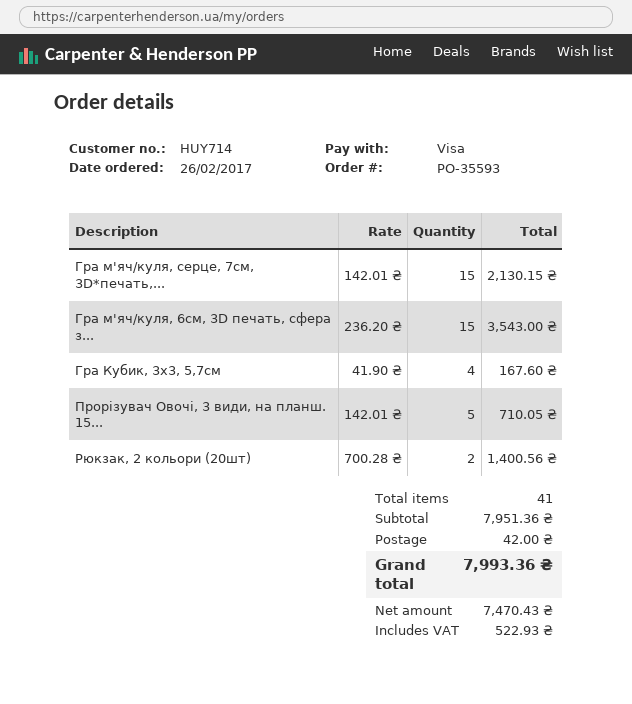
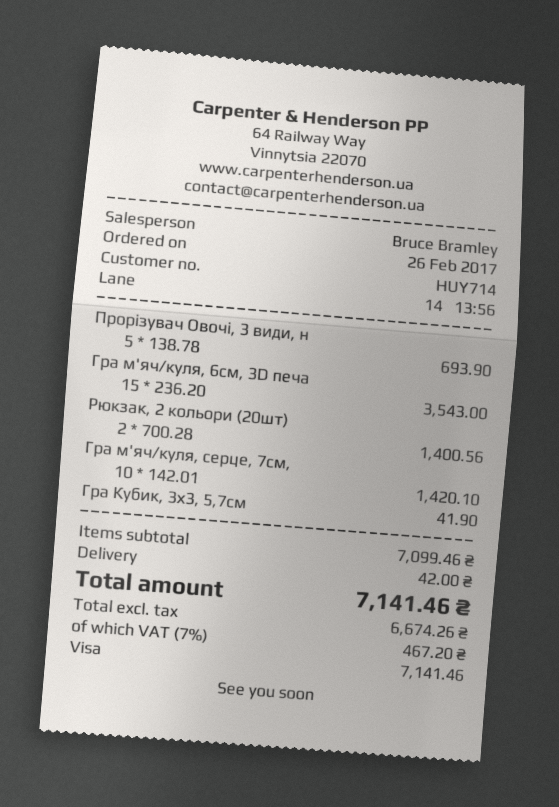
Гра м'яч/куля, серце, 7см, 3D*печать,...: 15 x 142.01 = 2130.15 -> 10 x 142.01 = 1420.10
Гра Кубик, 3х3, 5,7см: 4 x 41.90 = 167.60 -> 1 x 41.90 = 41.90
Прорізувач Овочі, 3 види, на планш. 15...: 5 x 142.01 = 710.05 -> 5 x 138.78 = 693.90
subtotal: 7951.36 -> 7099.46
net: 7470.43 -> 6674.26
tax: 522.93 -> 467.20
total: 7993.36 -> 7141.46

